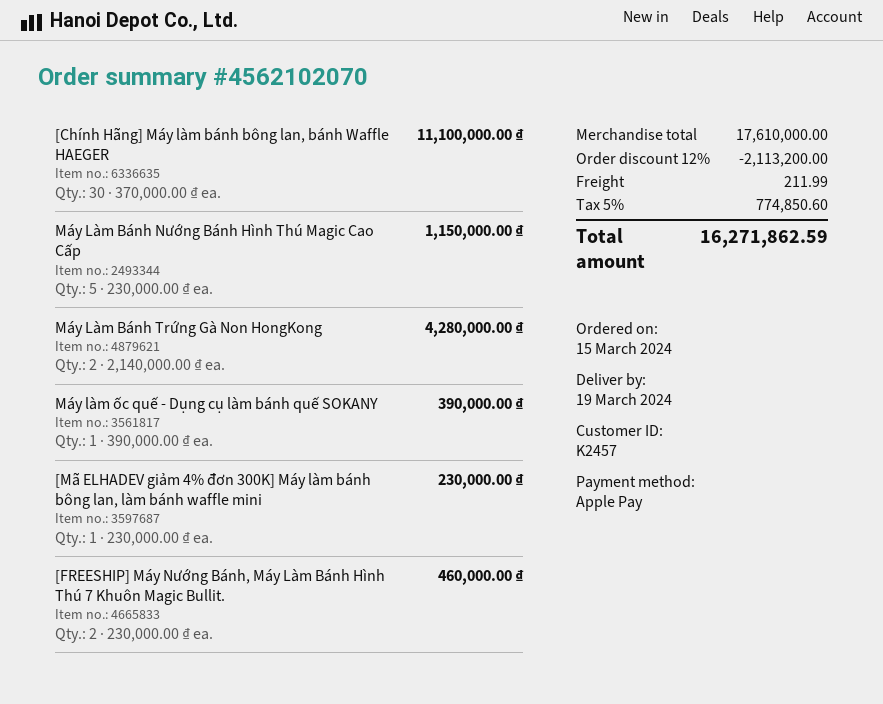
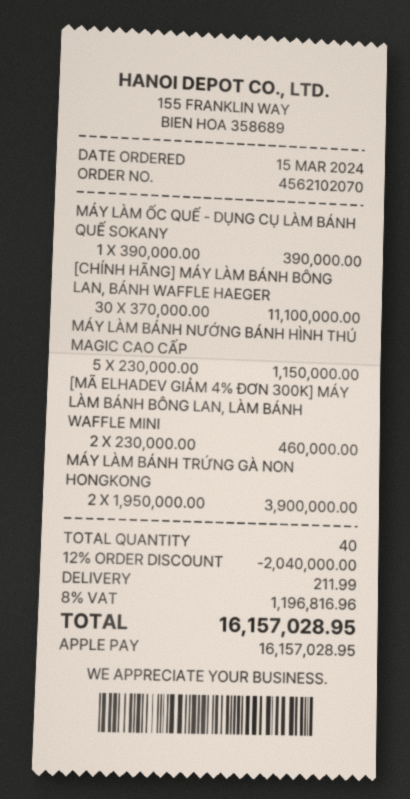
Máy Làm Bánh Trứng Gà Non HongKong: 2 x 2140000.00 = 4280000.00 -> 2 x 1950000.00 = 3900000.00
[Mã ELHADEV giảm 4% đơn 300K] Máy làm bánh bông lan, làm bánh waffle mini: 1 x 230000.00 = 230000.00 -> 2 x 230000.00 = 460000.00
[FREESHIP] Máy Nướng Bánh, Máy Làm Bánh Hình Thú 7 Khuôn Magic Bullit.: 2 x 230000.00 = 460000.00 -> none
discount: 12% = 2113200.00 -> 12% = 2040000.00
tax: 5% = 774850.60 -> 8% = 1196816.96
total: 16271862.59 -> 16157028.95

